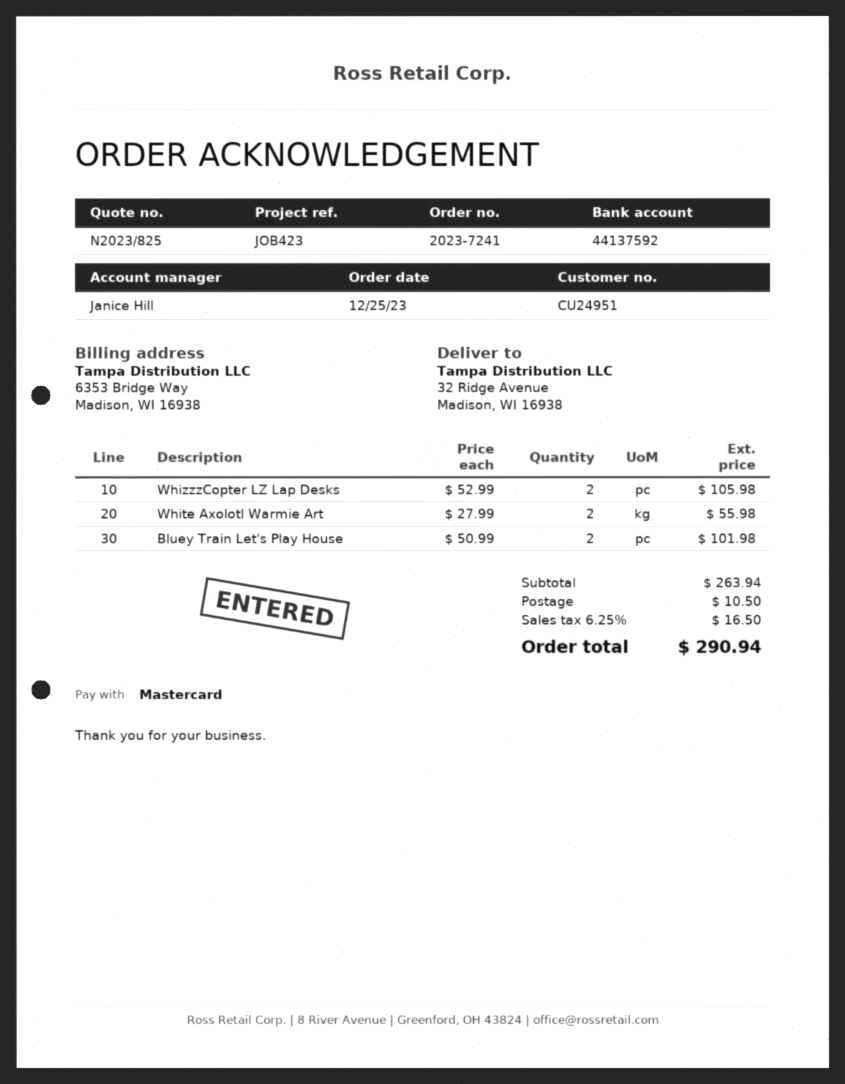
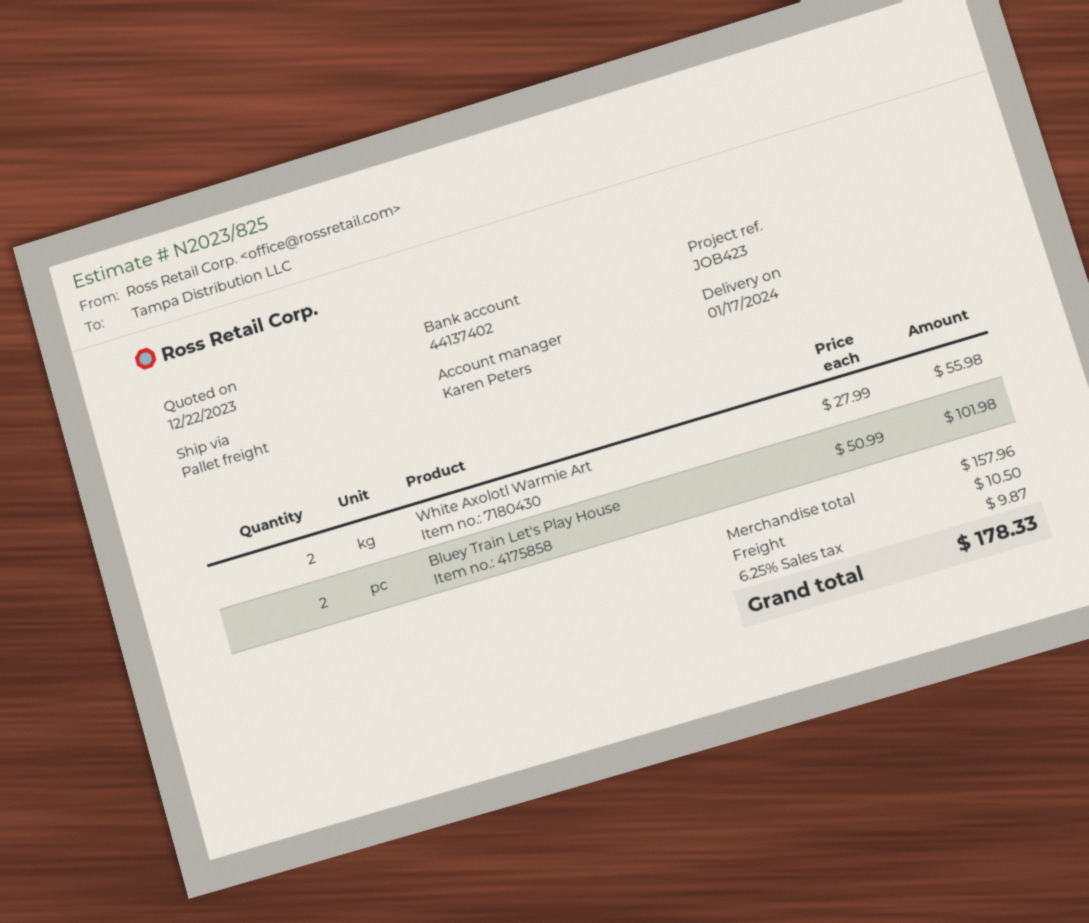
sales rep: Janice Hill -> Karen Peters
bank account: 44137592 -> 44137402
WhizzzCopter LZ Lap Desks: 2 x 52.99 = 105.98 -> none
subtotal: 263.94 -> 157.96
tax: 6.25% = 16.50 -> 6.25% = 9.87
total: 290.94 -> 178.33

